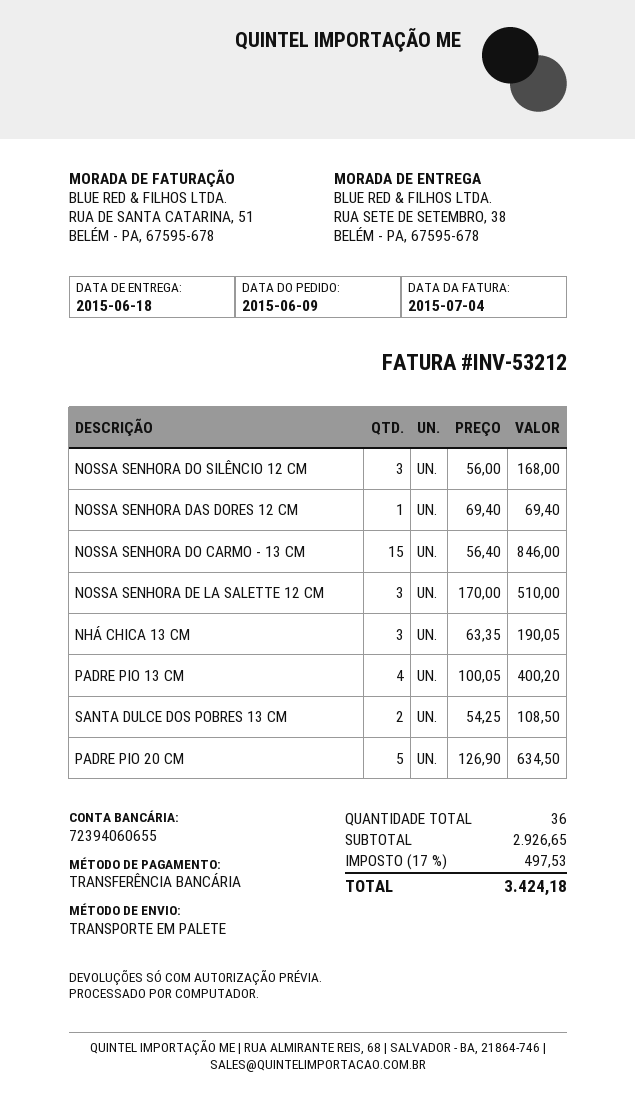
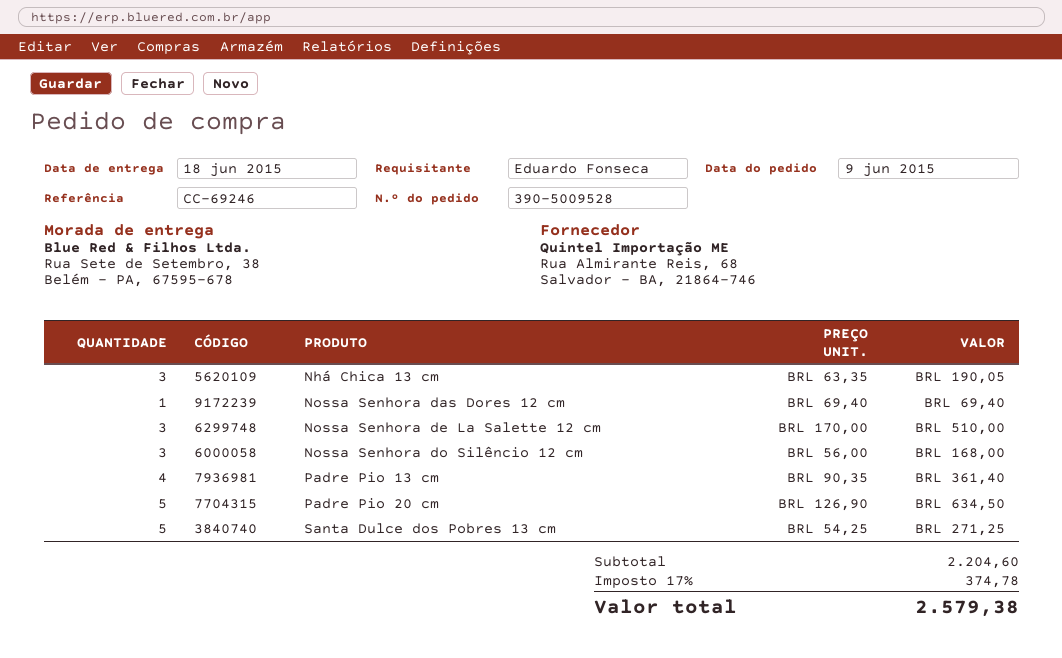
NOSSA SENHORA DO CARMO - 13 CM: 15 x 56.40 = 846.00 -> none
PADRE PIO 13 CM: 4 x 100.05 = 400.20 -> 4 x 90.35 = 361.40
SANTA DULCE DOS POBRES 13 CM: 2 x 54.25 = 108.50 -> 5 x 54.25 = 271.25
subtotal: 2926.65 -> 2204.60
tax: 17% = 497.53 -> 17% = 374.78
total: 3424.18 -> 2579.38

